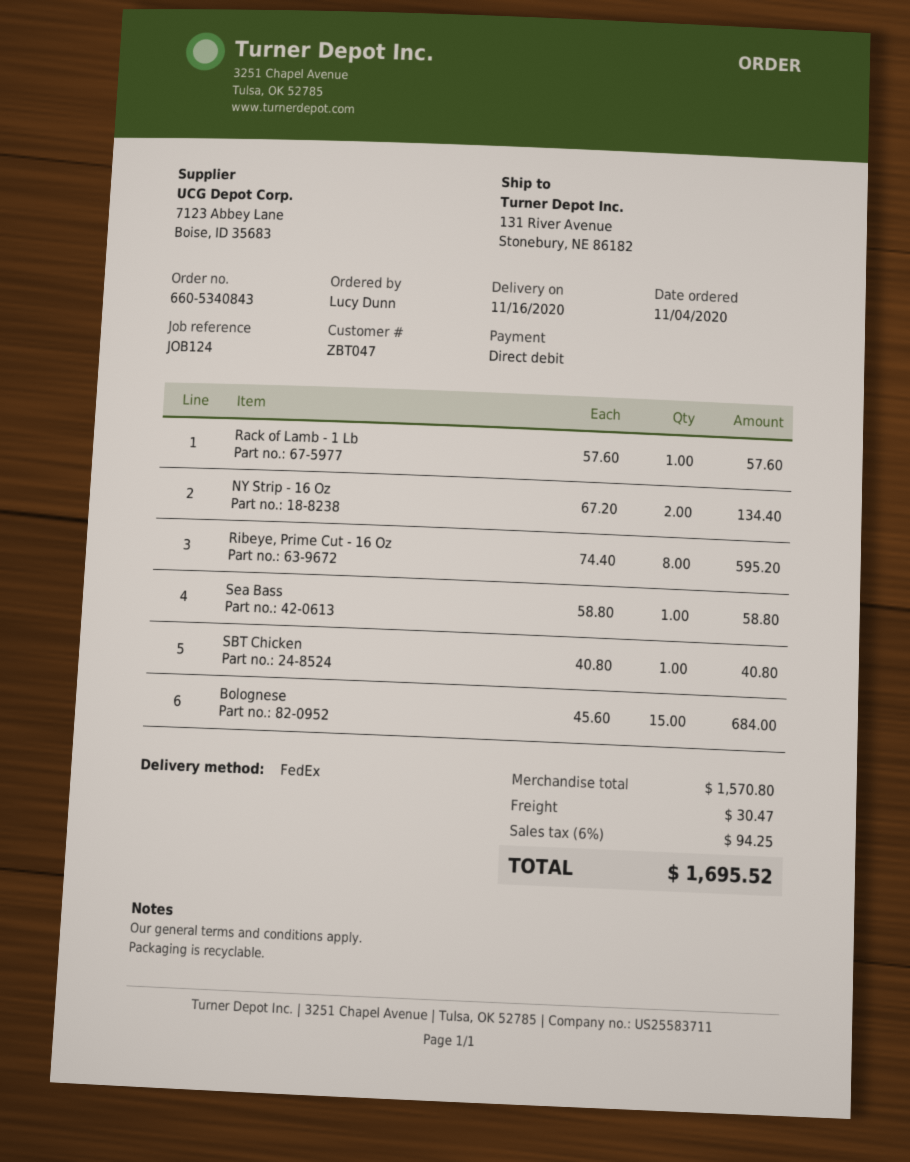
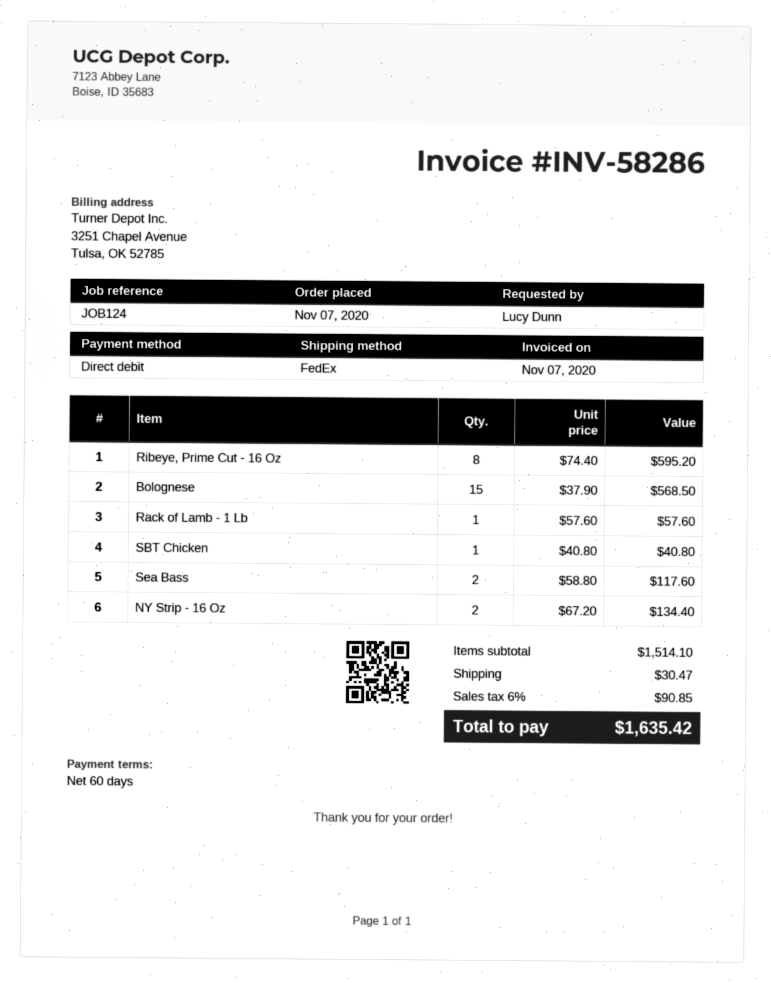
order date: 2020-11-04 -> 2020-11-07
Sea Bass: 1 x 58.80 = 58.80 -> 2 x 58.80 = 117.60
Bolognese: 15 x 45.60 = 684.00 -> 15 x 37.90 = 568.50
subtotal: 1570.80 -> 1514.10
tax: 6% = 94.25 -> 6% = 90.85
total: 1695.52 -> 1635.42

